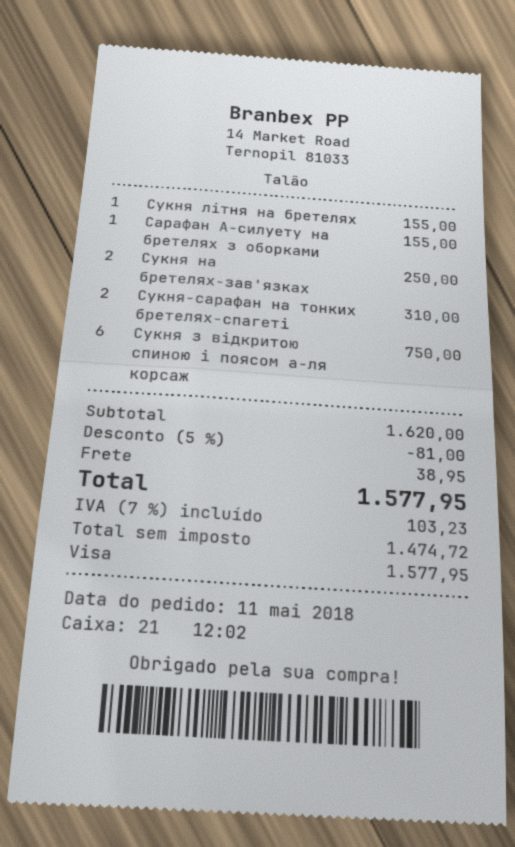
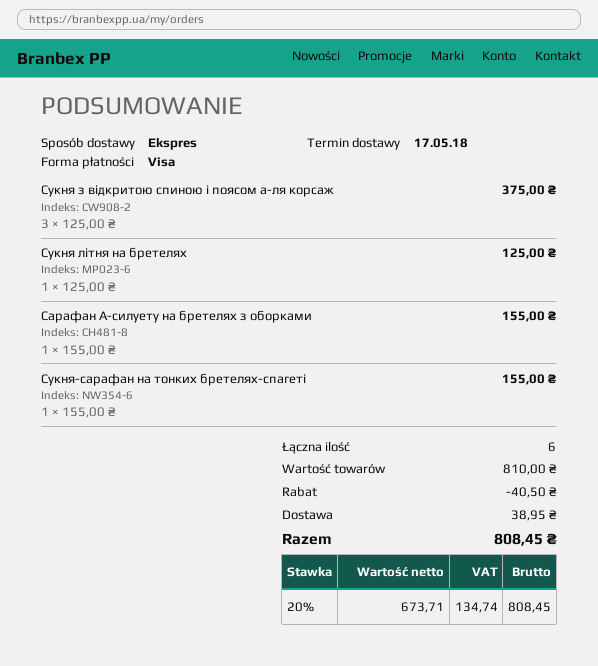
Сукня літня на бретелях: 1 for 155.00 -> 1 for 125.00
Сукня на бретелях-зав'язках: 2 for 250.00 -> none
Сукня-сарафан на тонких бретелях-спагеті: 2 for 310.00 -> 1 for 155.00
Сукня з відкритою спиною і поясом а-ля корсаж: 6 for 750.00 -> 3 for 375.00
subtotal: 1620.00 -> 810.00
discount: 81.00 -> 40.50
net: 1474.72 -> 673.71
tax: 7% = 103.23 -> 20% = 134.74
total: 1577.95 -> 808.45

